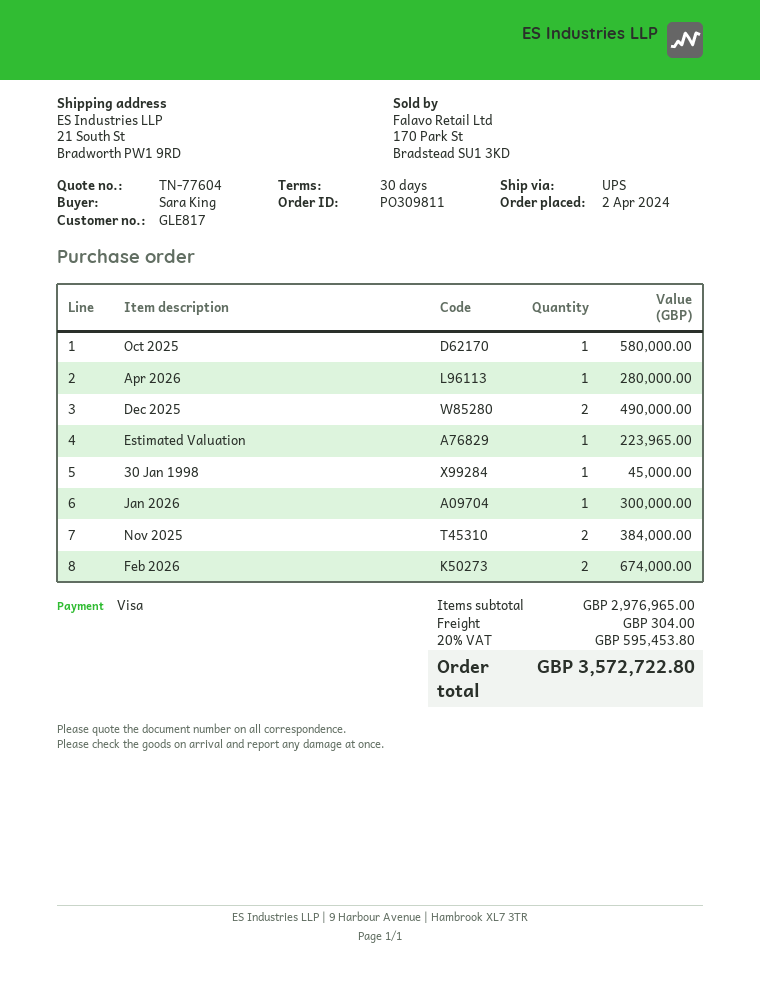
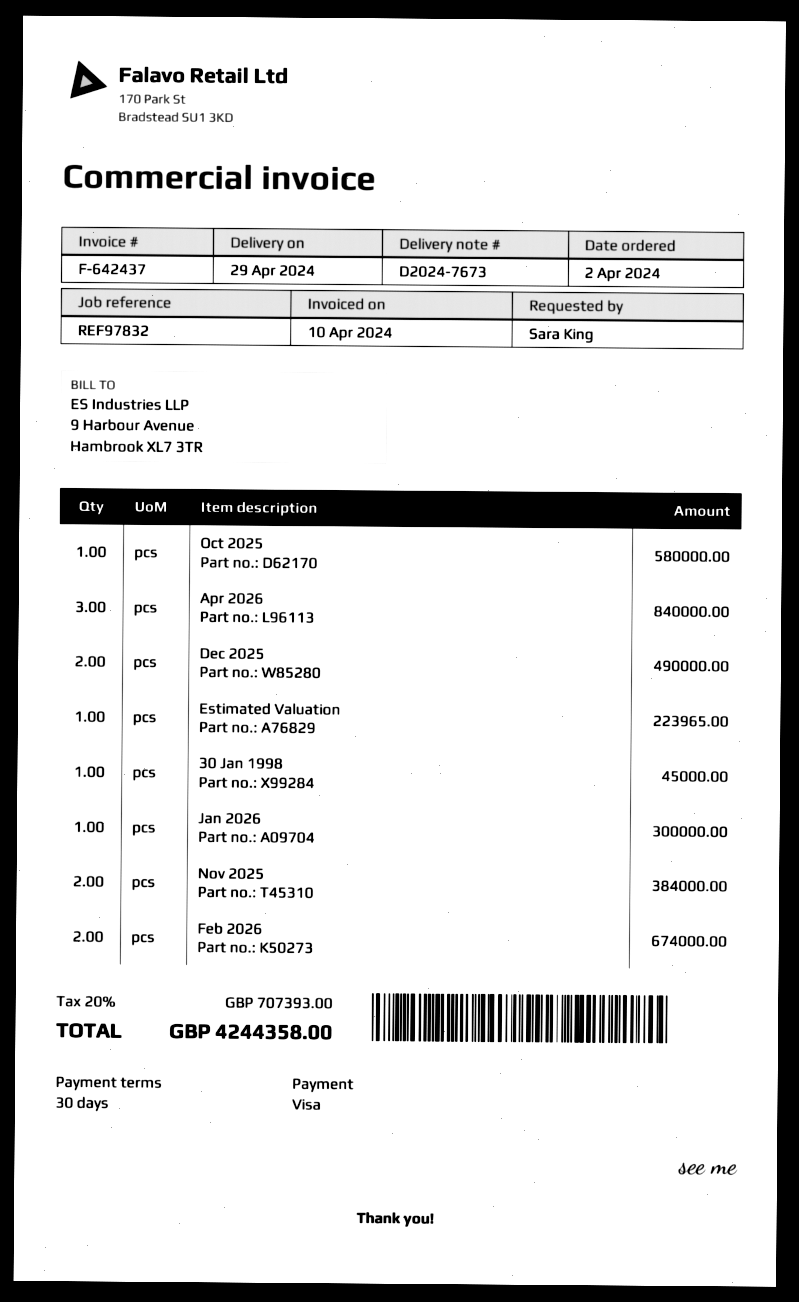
Apr 2026: 1 for 280000.00 -> 3 for 840000.00
shipping: 304.00 -> none
tax: 20% = 595453.80 -> 20% = 707393.00
total: 3572722.80 -> 4244358.00

